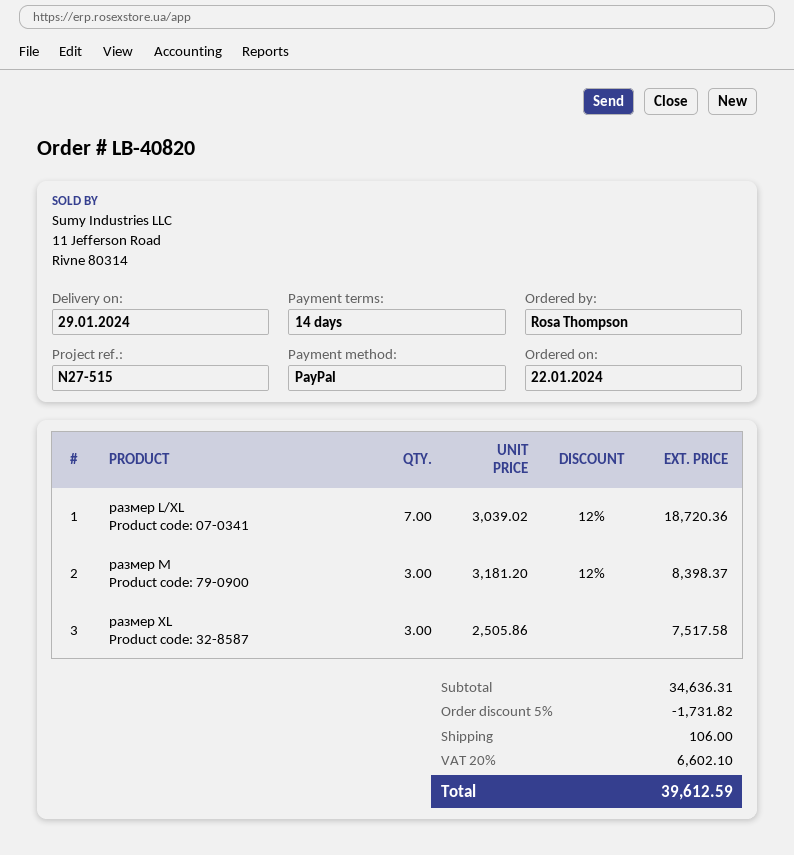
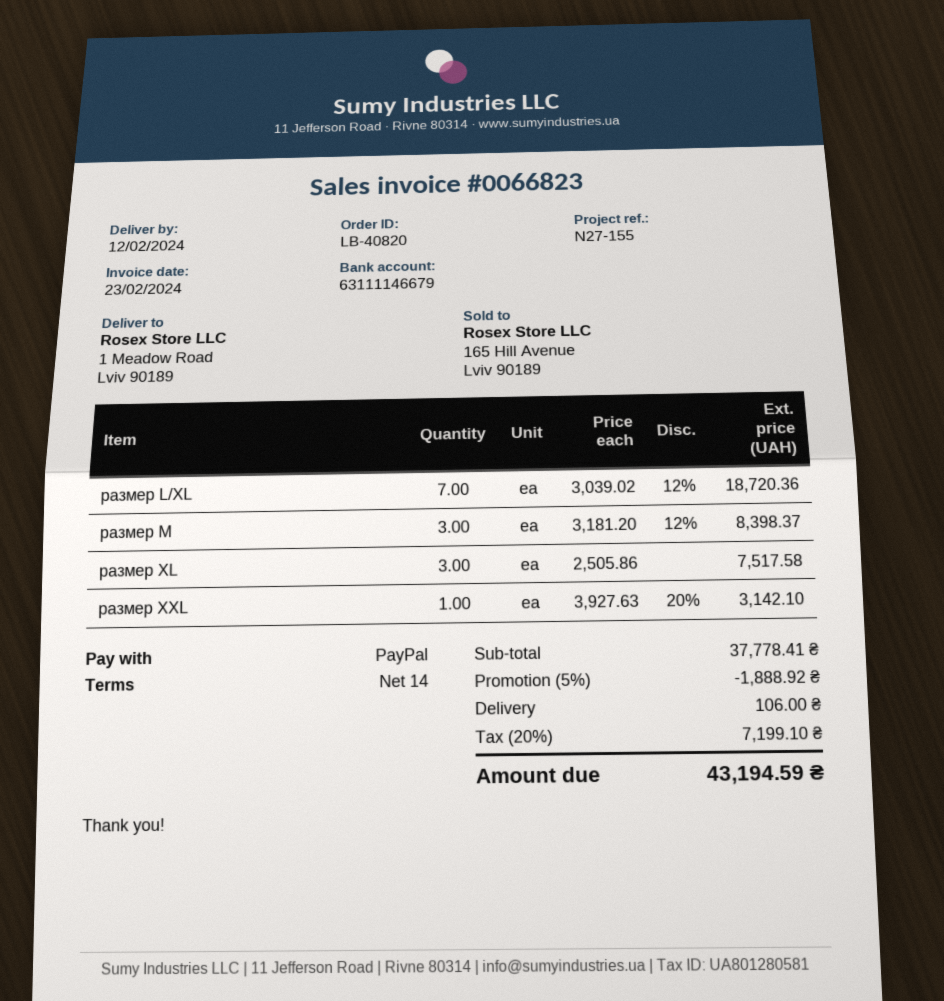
delivery date: 2024-01-29 -> 2024-02-12
reference: N27-515 -> N27-155
размер XXL: none -> 1 x 3927.63 - 20% = 3142.10
subtotal: 34636.31 -> 37778.41
discount: 5% = 1731.82 -> 5% = 1888.92
tax: 20% = 6602.10 -> 20% = 7199.10
total: 39612.59 -> 43194.59

